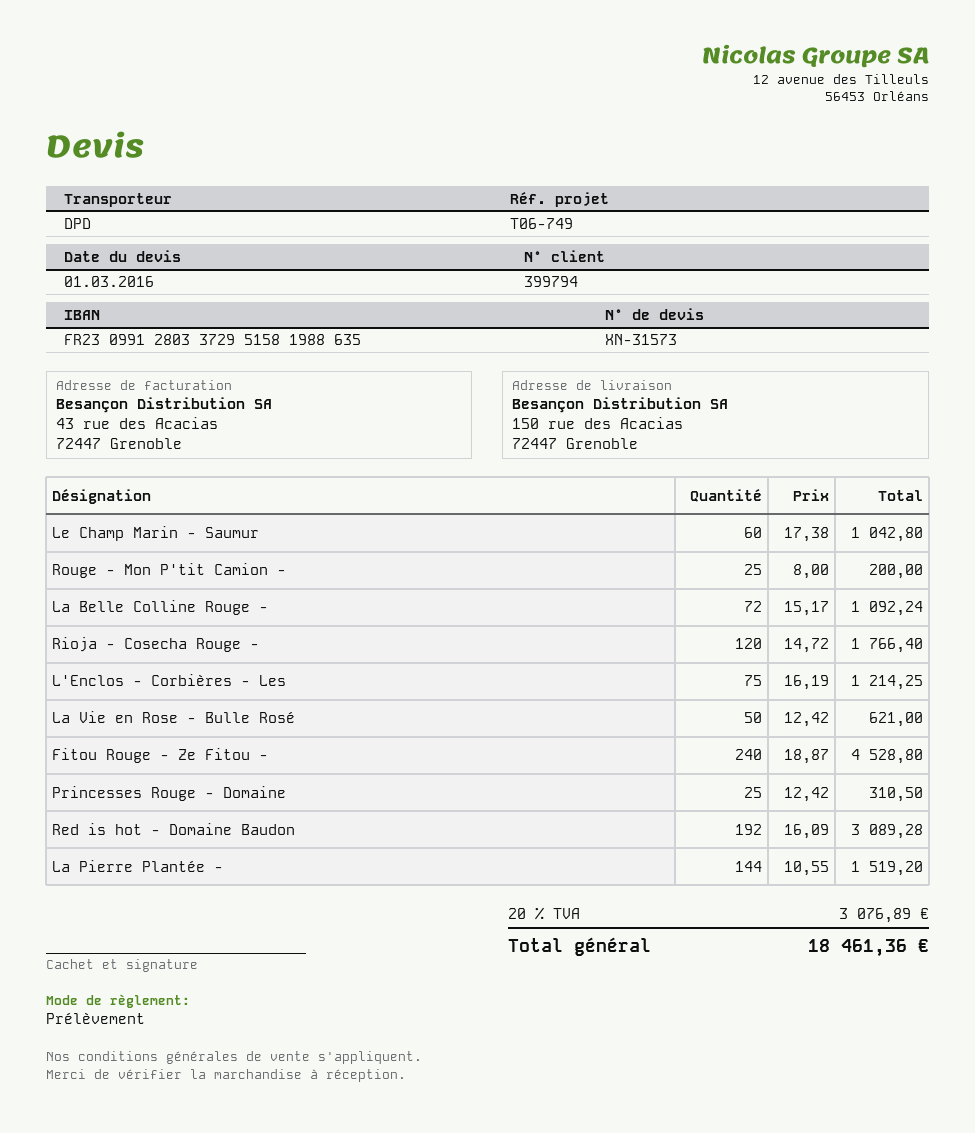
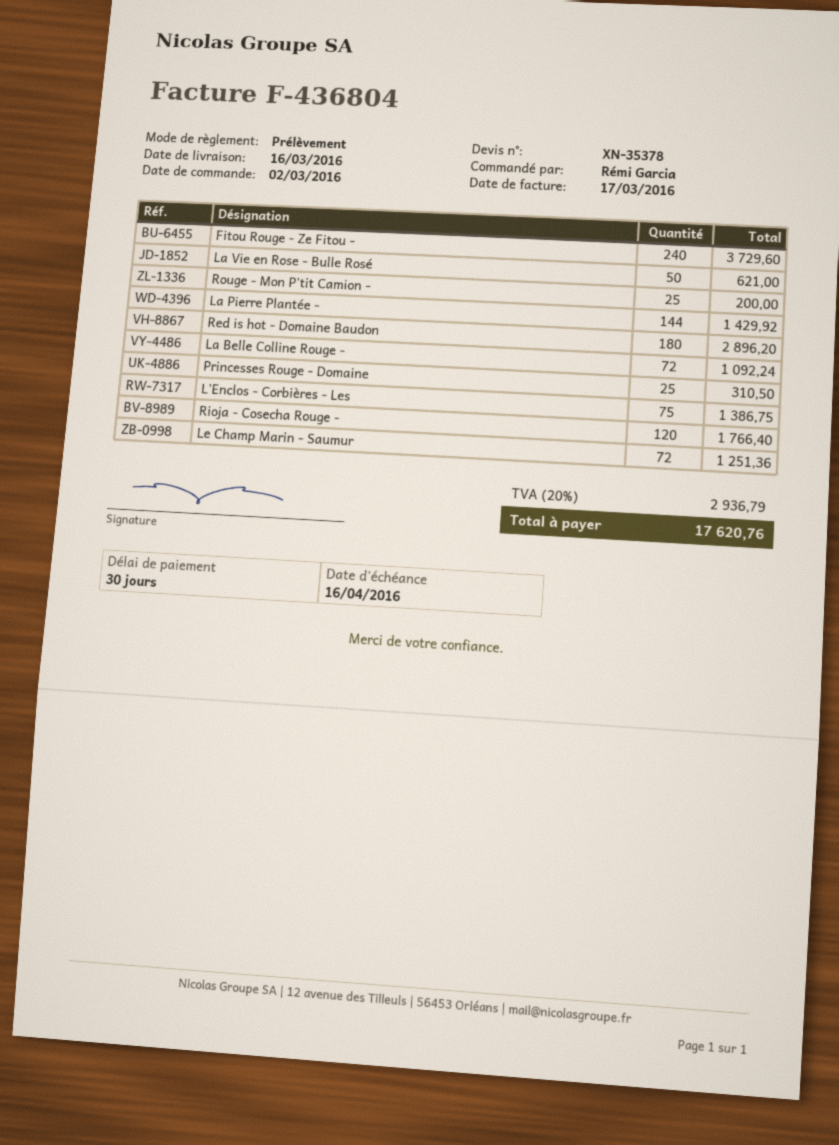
quote number: XN-31573 -> XN-35378
Le Champ Marin - Saumur: 60 for 1042.80 -> 72 for 1251.36
L'Enclos - Corbières - Les: 75 for 1214.25 -> 75 for 1386.75
Fitou Rouge - Ze Fitou -: 240 for 4528.80 -> 240 for 3729.60
Red is hot - Domaine Baudon: 192 for 3089.28 -> 180 for 2896.20
La Pierre Plantée -: 144 for 1519.20 -> 144 for 1429.92
tax: 20% = 3076.89 -> 20% = 2936.79
total: 18461.36 -> 17620.76

